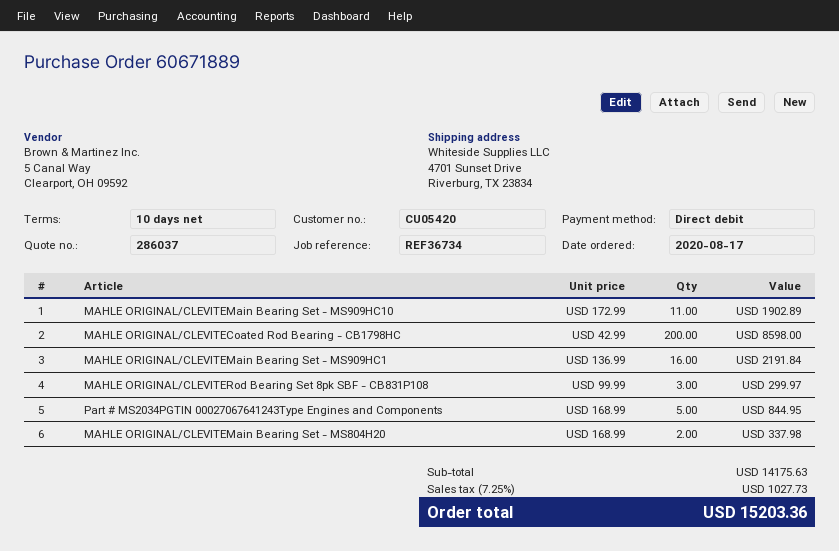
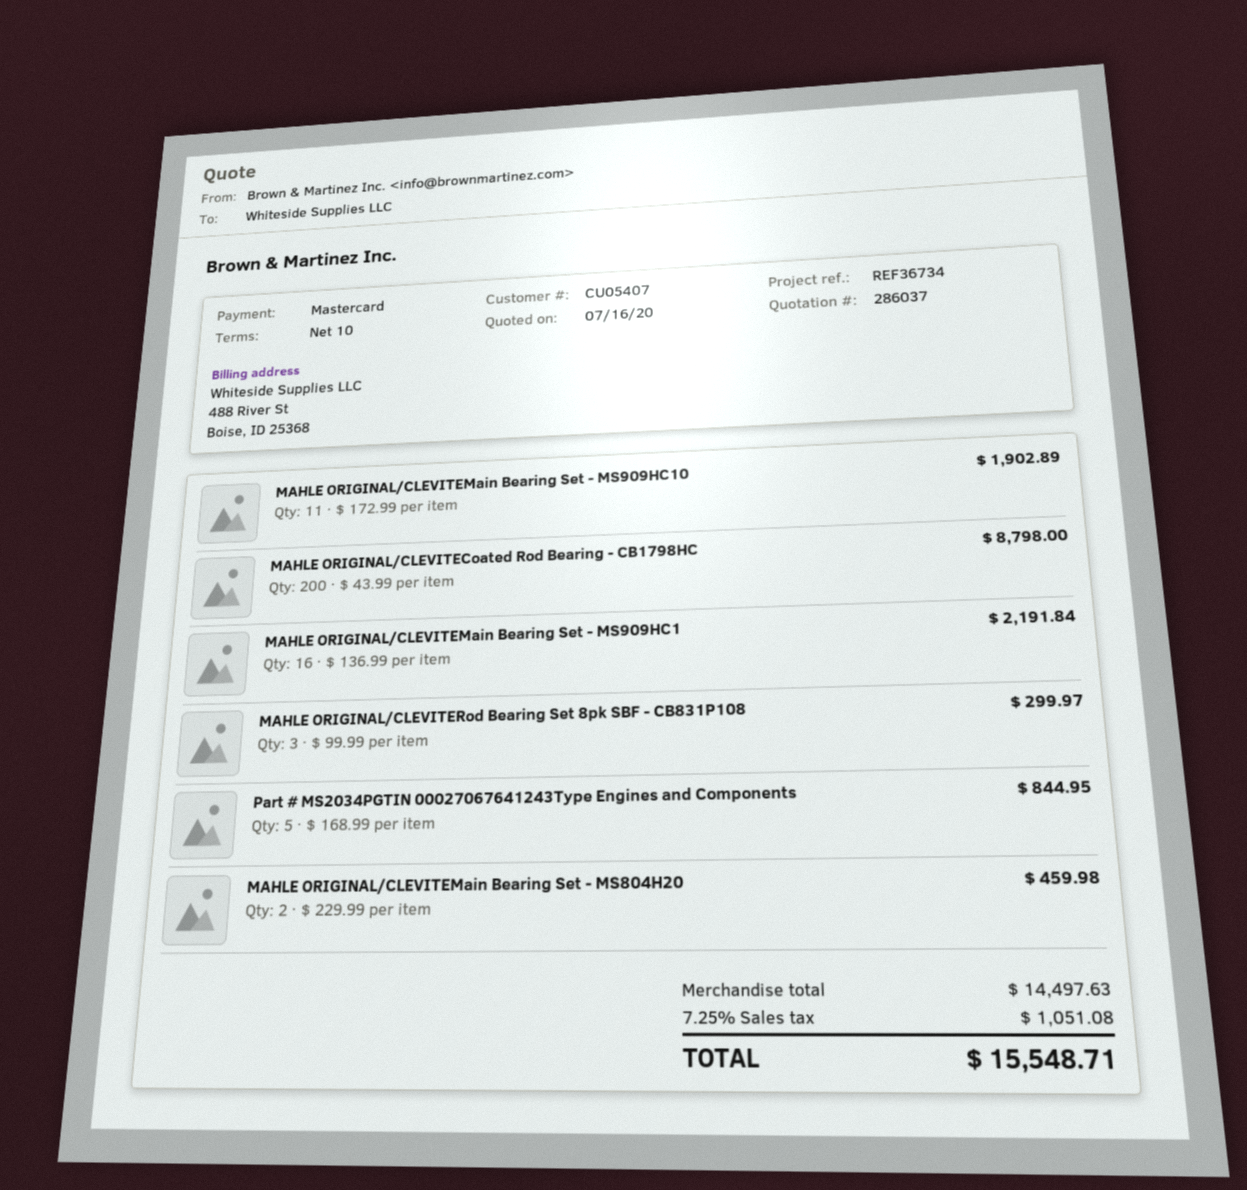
customer number: CU05420 -> CU05407
payment method: direct debit -> Mastercard
MAHLE ORIGINAL/CLEVITECoated Rod Bearing - CB1798HC: 200 x 42.99 = 8598.00 -> 200 x 43.99 = 8798.00
MAHLE ORIGINAL/CLEVITEMain Bearing Set - MS804H20: 2 x 168.99 = 337.98 -> 2 x 229.99 = 459.98
subtotal: 14175.63 -> 14497.63
tax: 7.25% = 1027.73 -> 7.25% = 1051.08
total: 15203.36 -> 15548.71

